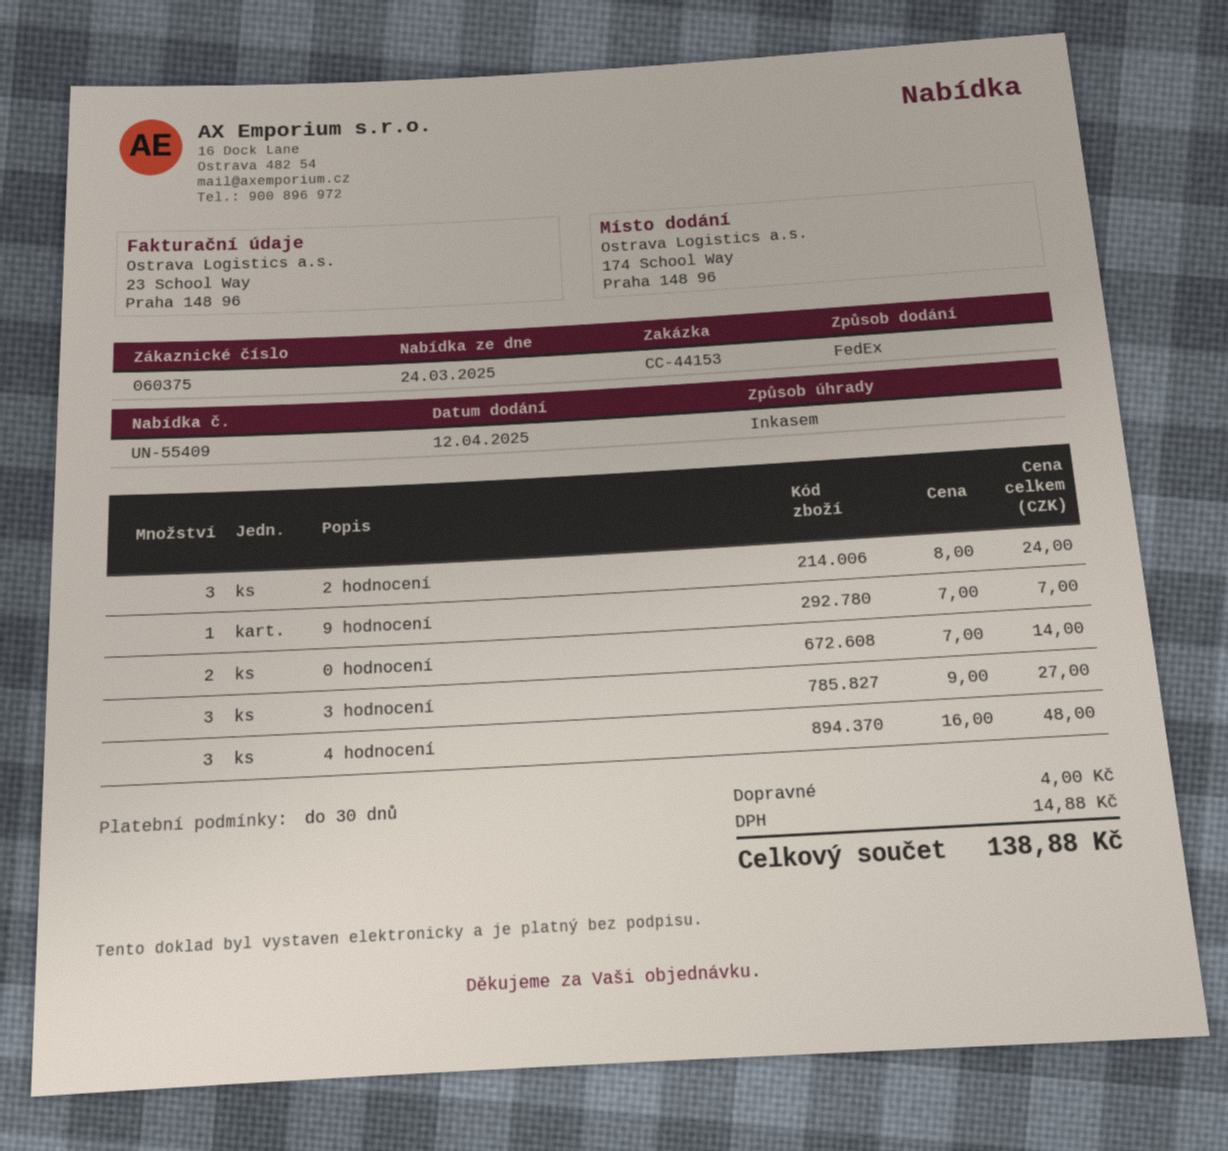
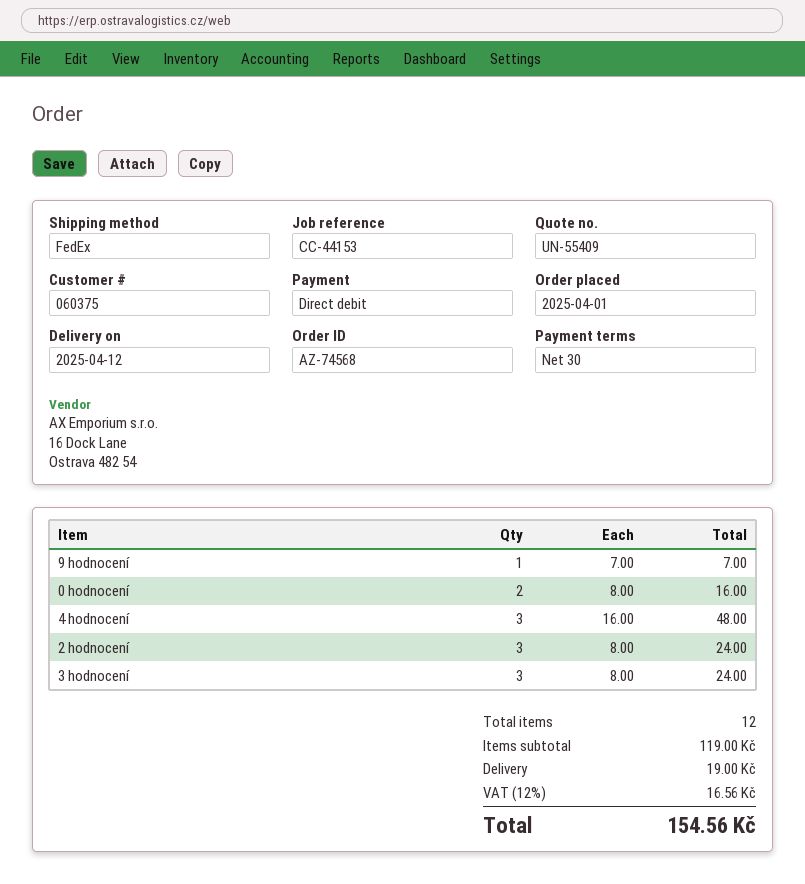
0 hodnocení: 2 x 7.00 = 14.00 -> 2 x 8.00 = 16.00
3 hodnocení: 3 x 9.00 = 27.00 -> 3 x 8.00 = 24.00
shipping: 4.00 -> 19.00
tax: 14.88 -> 16.56
total: 138.88 -> 154.56

